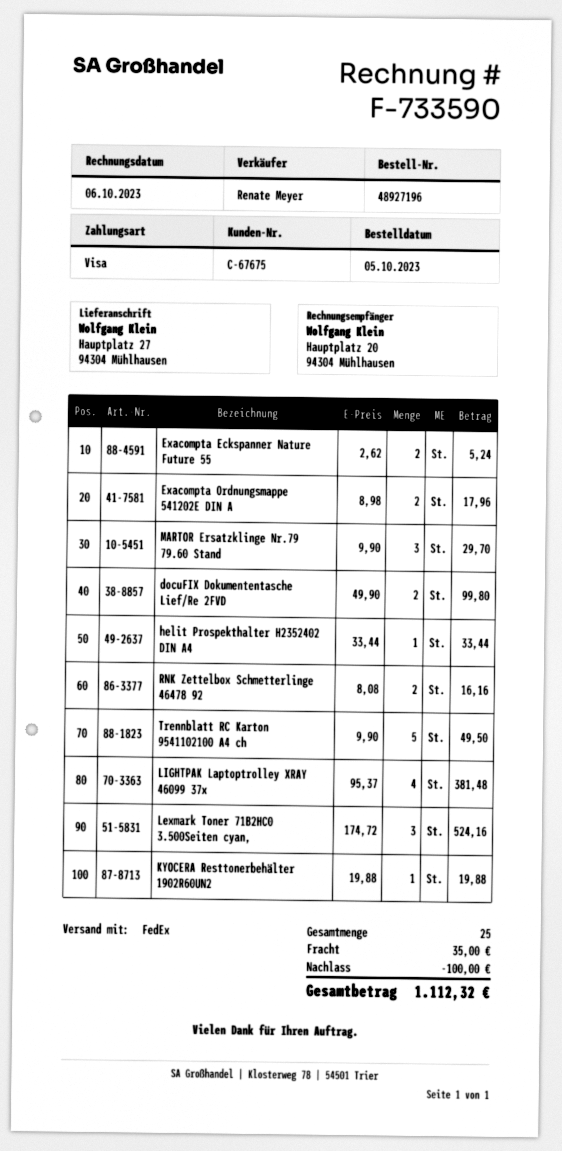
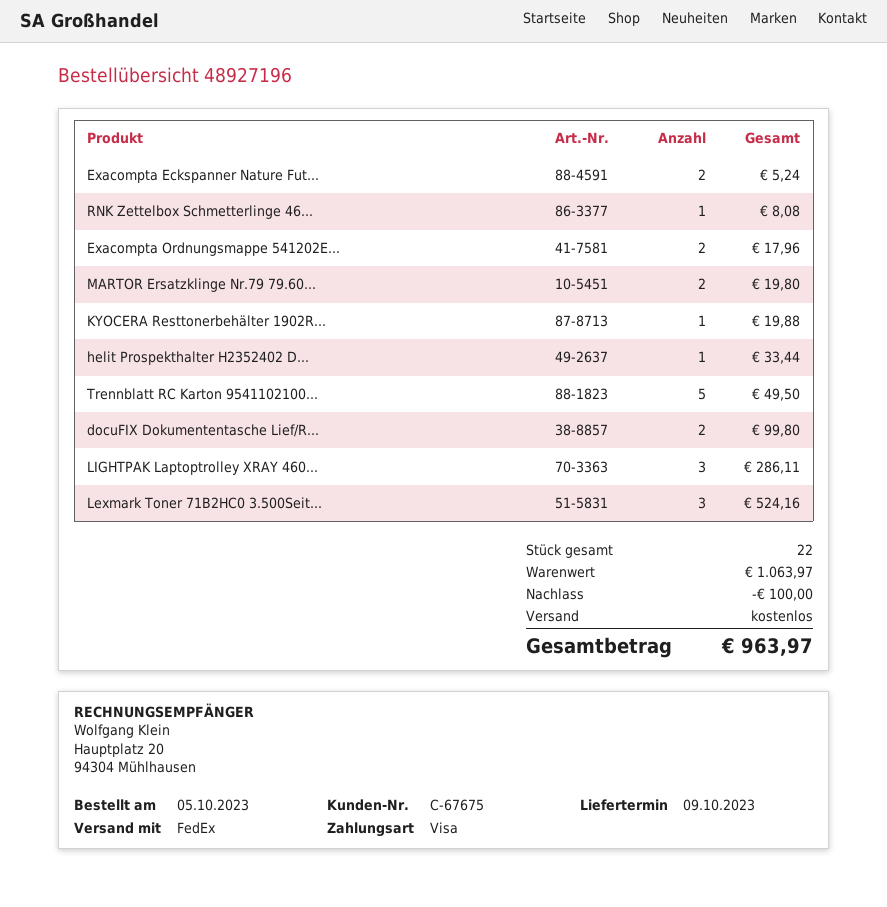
MARTOR Ersatzklinge Nr.79 79.60 Stand: 3 for 29.70 -> 2 for 19.80
RNK Zettelbox Schmetterlinge 46478 92: 2 for 16.16 -> 1 for 8.08
LIGHTPAK Laptoptrolley XRAY 46099 37x: 4 for 381.48 -> 3 for 286.11
total quantity: 25 -> 22
shipping: 35.00 -> 0.00
total: 1112.32 -> 963.97

